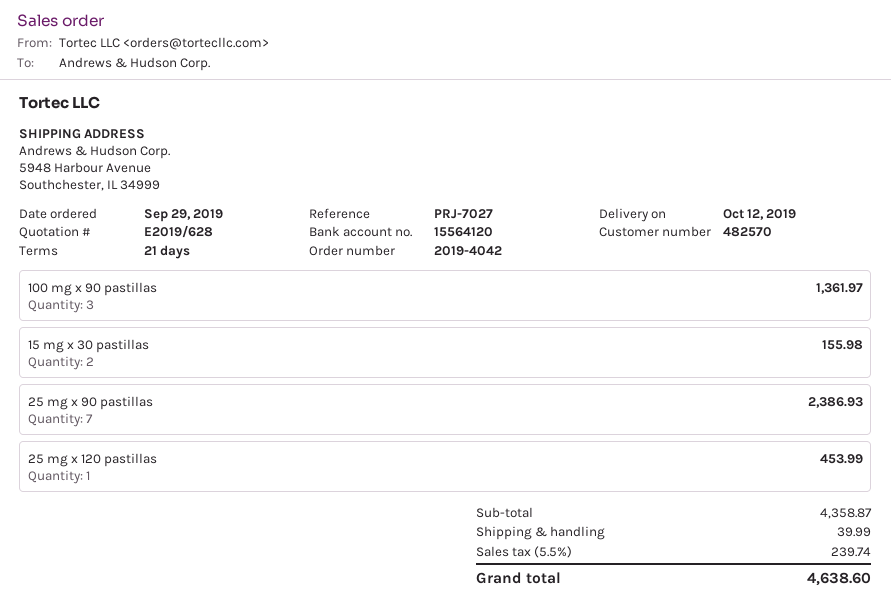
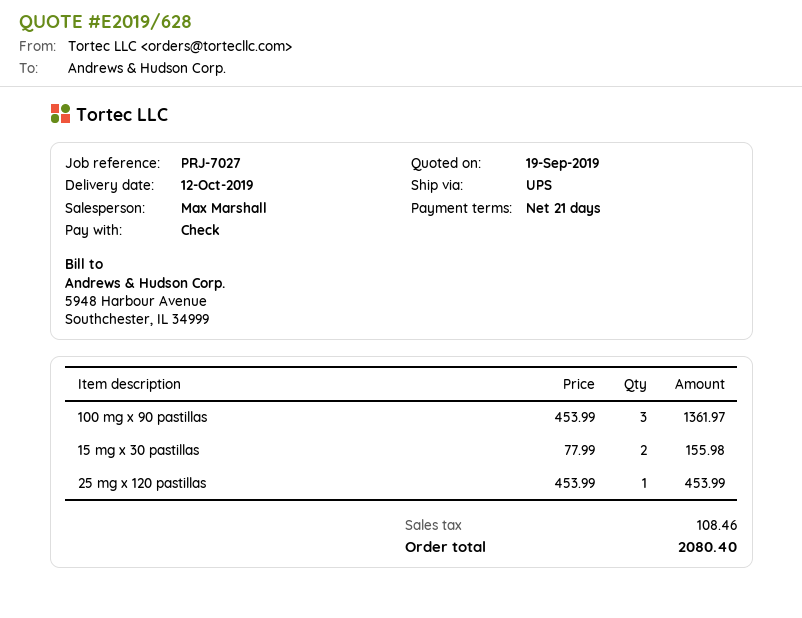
25 mg x 90 pastillas: 7 for 2386.93 -> none
shipping: 39.99 -> none
tax: 239.74 -> 108.46
total: 4638.60 -> 2080.40

